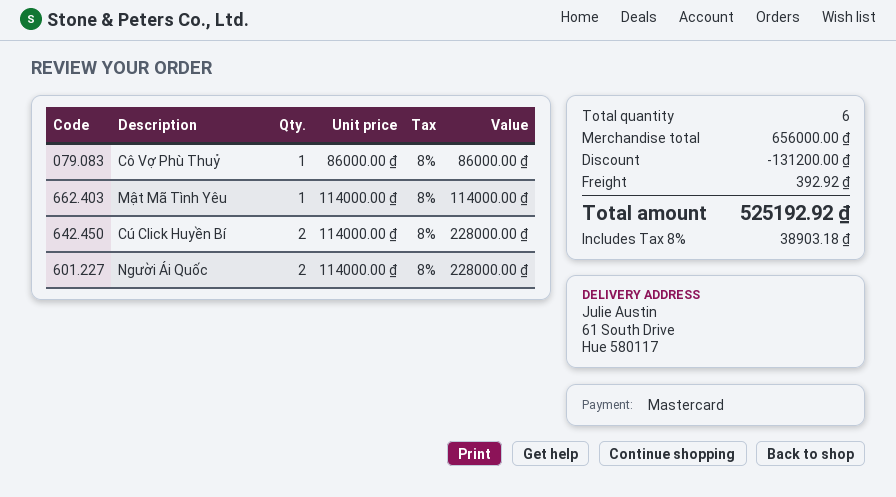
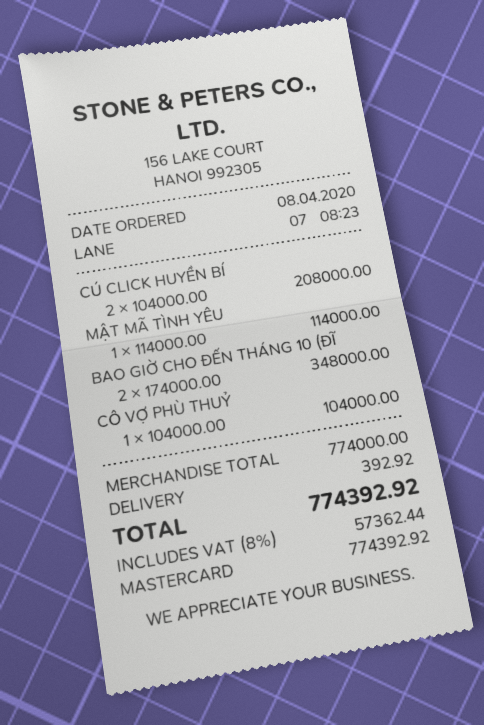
Cô Vợ Phù Thuỷ: 1 x 86000.00 = 86000.00 -> 1 x 104000.00 = 104000.00
Cú Click Huyền Bí: 2 x 114000.00 = 228000.00 -> 2 x 104000.00 = 208000.00
Người Ái Quốc: 2 x 114000.00 = 228000.00 -> none
BAO GIỜ CHO ĐẾN THÁNG 10 (ĐĨ: none -> 2 x 174000.00 = 348000.00
subtotal: 656000.00 -> 774000.00
discount: 131200.00 -> none
tax: 8% = 38903.18 -> 8% = 57362.44
total: 525192.92 -> 774392.92

